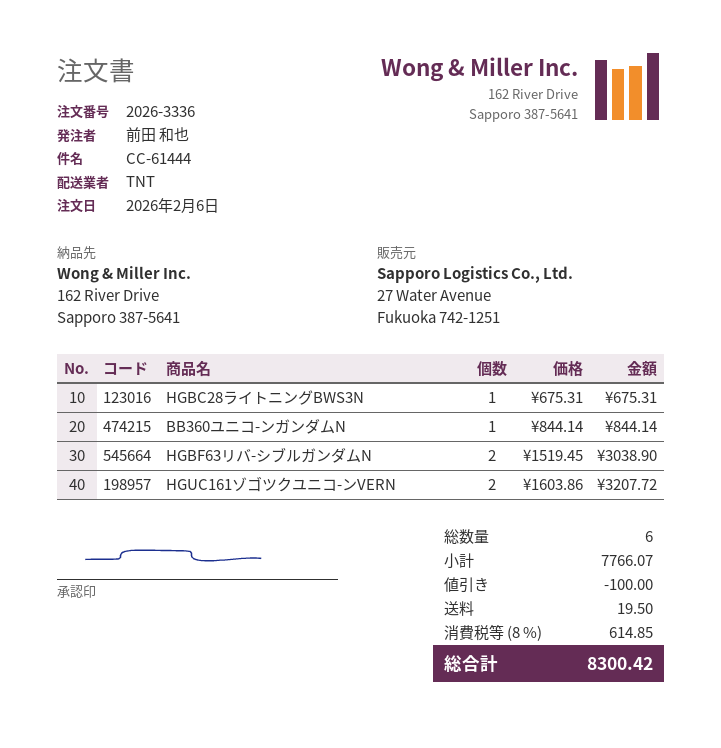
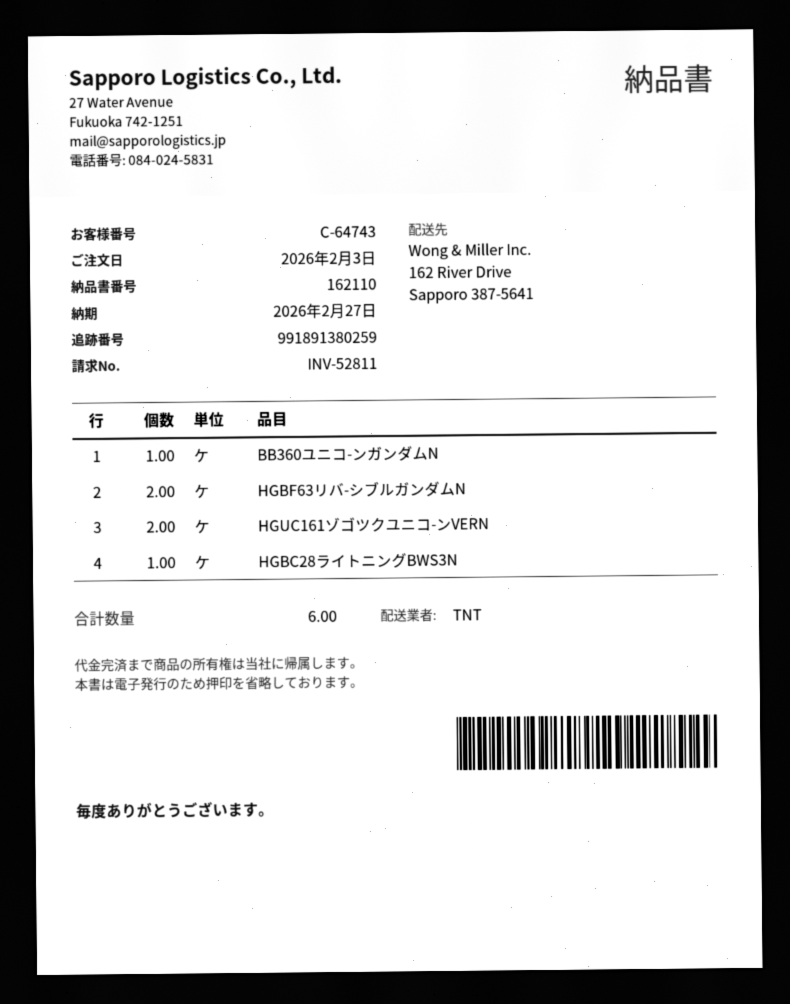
order date: 2026-02-06 -> 2026-02-03

